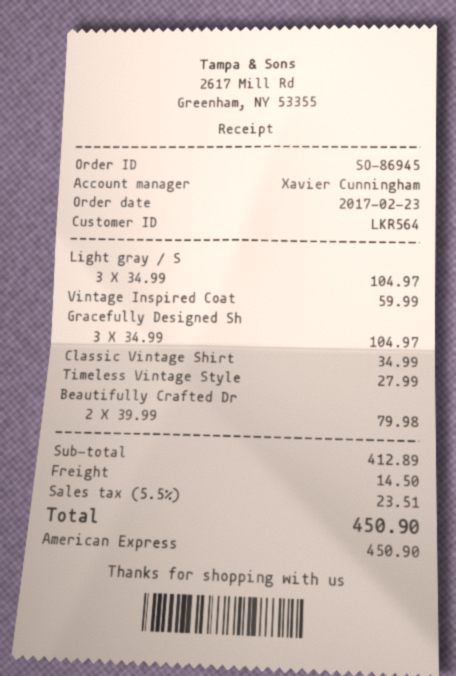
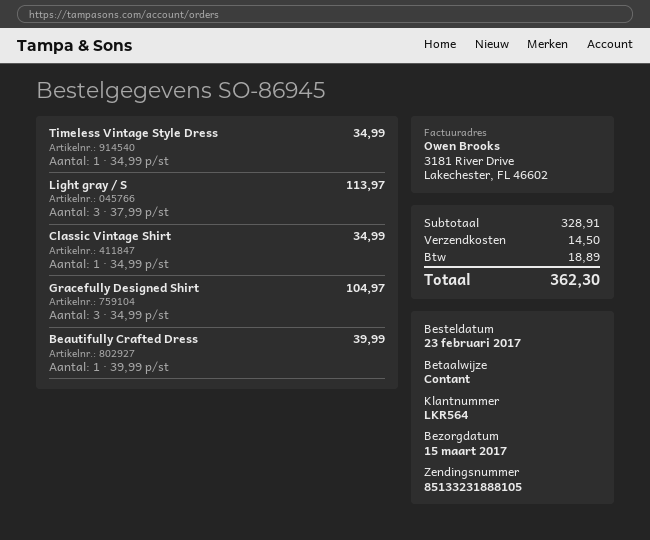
payment method: American Express -> cash
Light gray / S: 3 x 34.99 = 104.97 -> 3 x 37.99 = 113.97
Vintage Inspired Coat: 1 x 59.99 = 59.99 -> none
Timeless Vintage Style: 1 x 27.99 = 27.99 -> 1 x 34.99 = 34.99
Beautifully Crafted Dr: 2 x 39.99 = 79.98 -> 1 x 39.99 = 39.99
subtotal: 412.89 -> 328.91
tax: 23.51 -> 18.89
total: 450.90 -> 362.30

